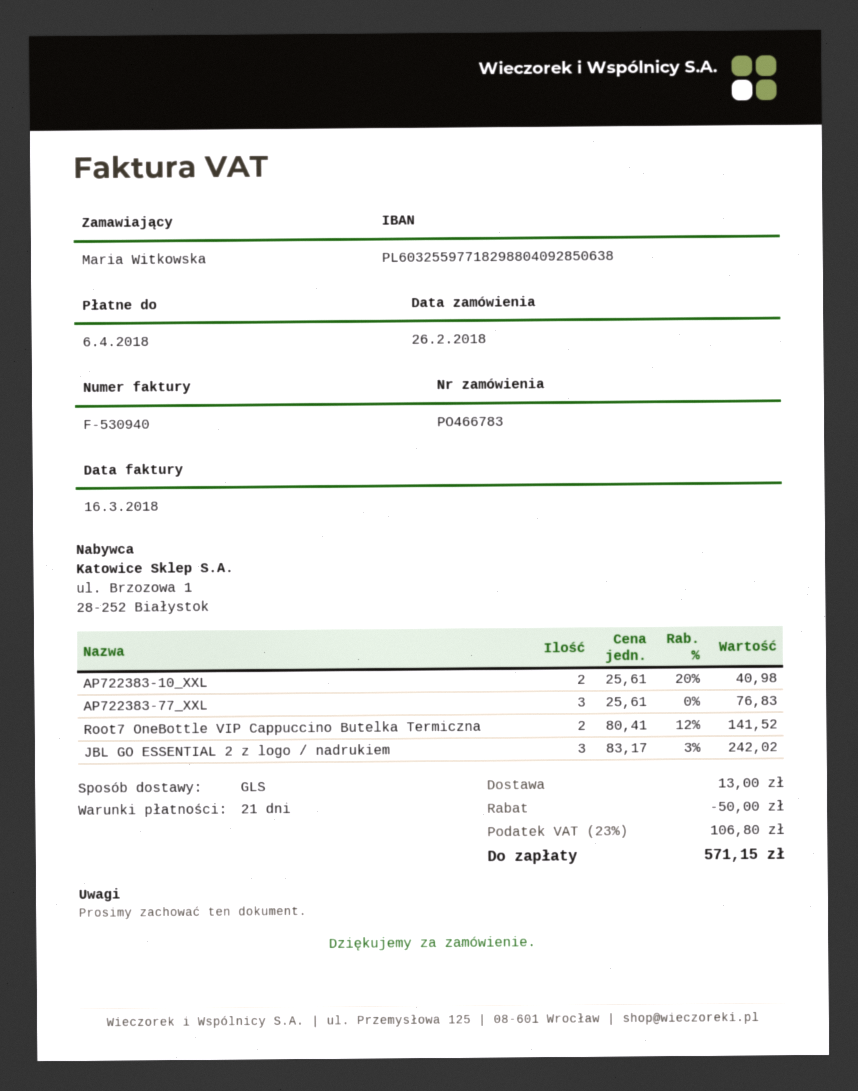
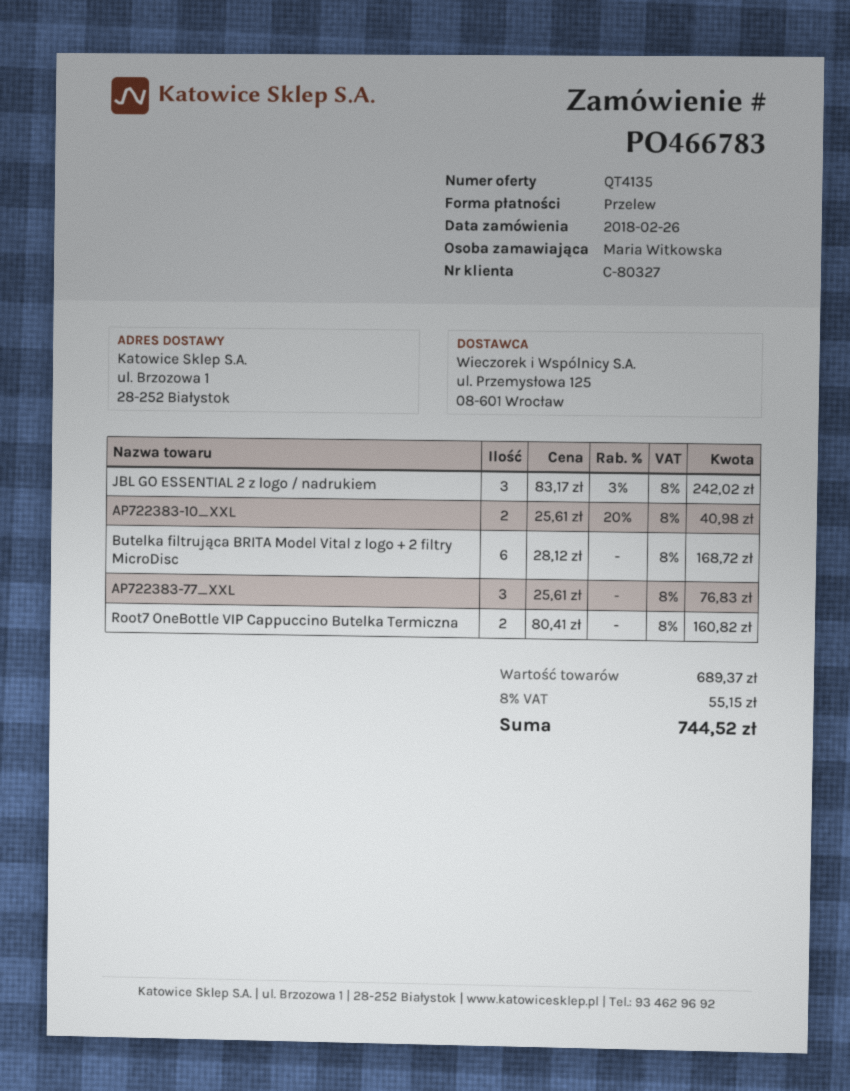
Root7 OneBottle VIP Cappuccino Butelka Termiczna: 2 x 80.41 - 12% = 141.52 -> 2 x 80.41 = 160.82
Butelka filtrująca BRITA Model Vital z logo + 2 filtry MicroDisc: none -> 6 x 28.12 = 168.72
discount: 50.00 -> none
shipping: 13.00 -> none
tax: 23% = 106.80 -> 8% = 55.15
total: 571.15 -> 744.52

